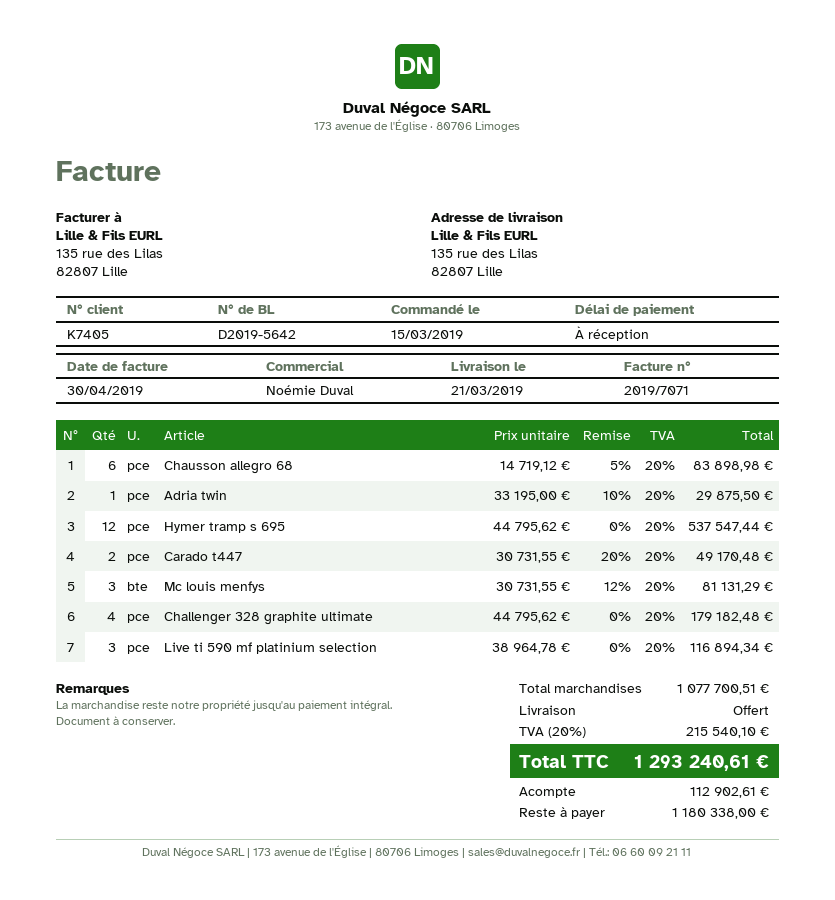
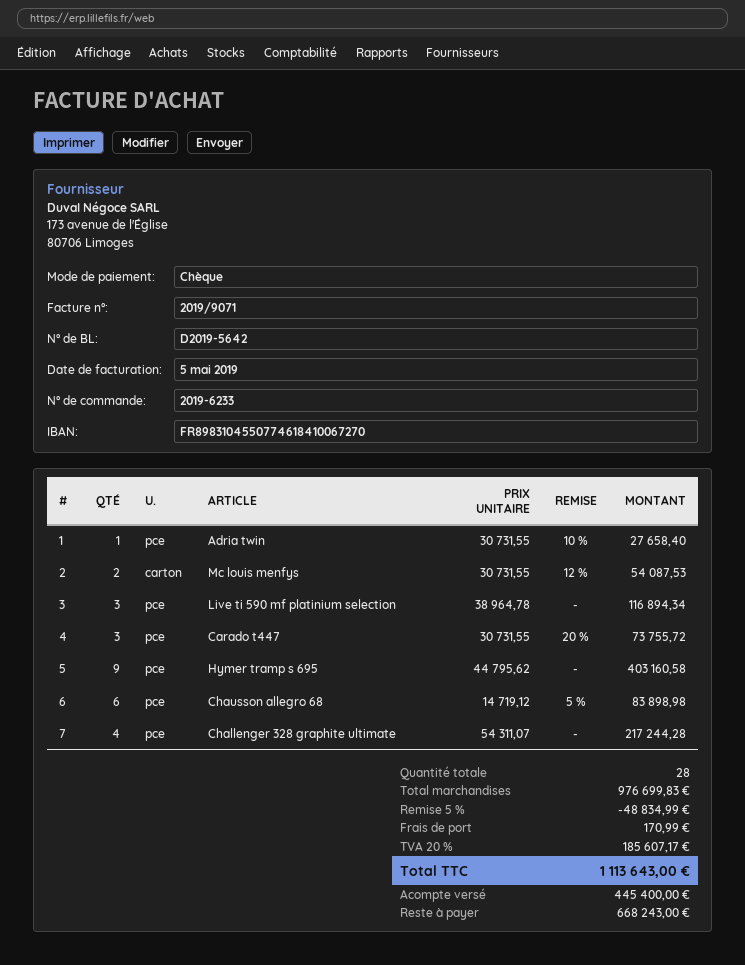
invoice number: 2019/7071 -> 2019/9071
invoice date: 2019-04-30 -> 2019-05-05
Adria twin: 1 x 33195.00 - 10% = 29875.50 -> 1 x 30731.55 - 10% = 27658.40
Hymer tramp s 695: 12 x 44795.62 = 537547.44 -> 9 x 44795.62 = 403160.58
Carado t447: 2 x 30731.55 - 20% = 49170.48 -> 3 x 30731.55 - 20% = 73755.72
Mc louis menfys: 3 x 30731.55 - 12% = 81131.29 -> 2 x 30731.55 - 12% = 54087.53
Challenger 328 graphite ultimate: 4 x 44795.62 = 179182.48 -> 4 x 54311.07 = 217244.28
subtotal: 1077700.51 -> 976699.83
discount: none -> 5% = 48834.99
shipping: 0.00 -> 170.99
tax: 20% = 215540.10 -> 20% = 185607.17
total: 1293240.61 -> 1113643.00
deposit: 112902.61 -> 445400.00
balance: 1180338.00 -> 668243.00

